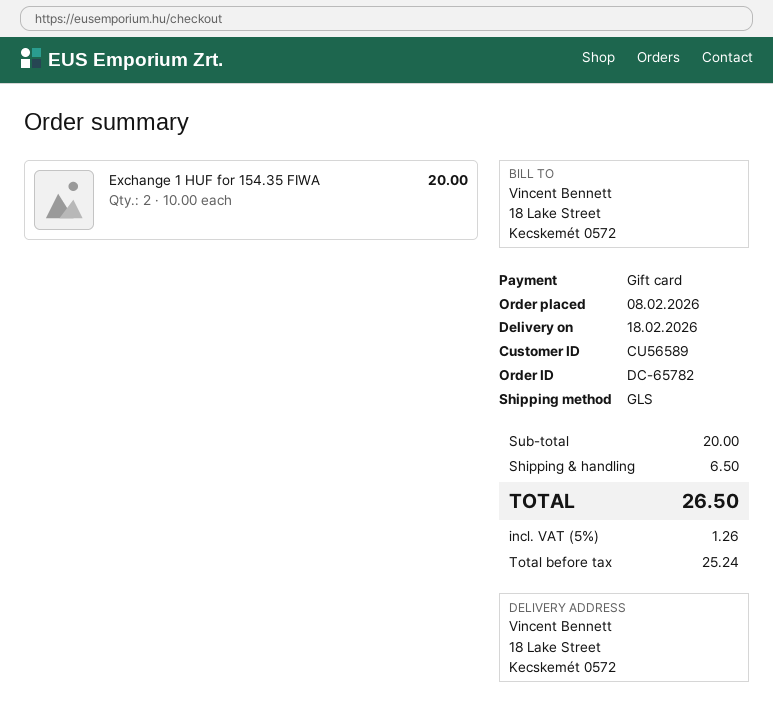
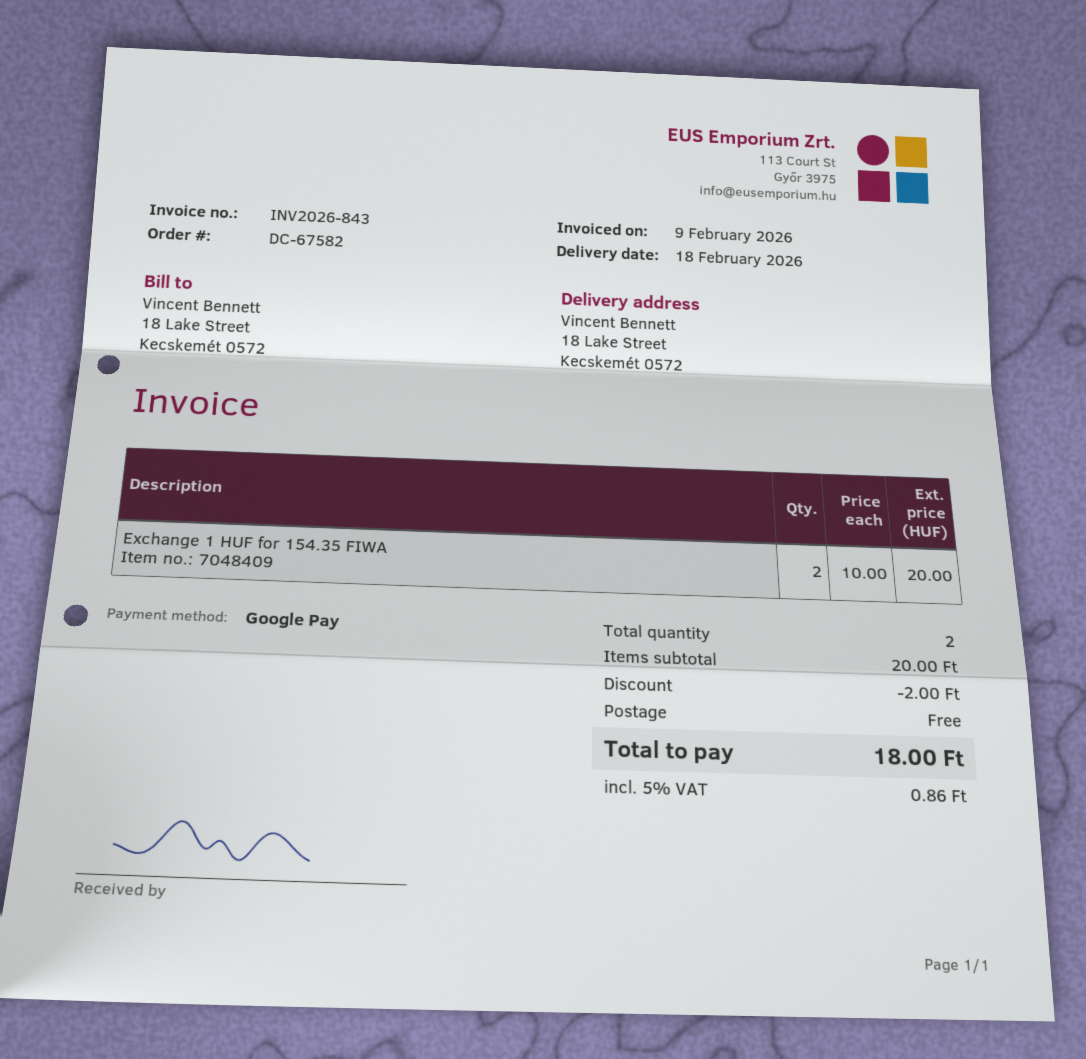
order number: DC-65782 -> DC-67582
payment method: gift card -> Google Pay
discount: none -> 2.00
shipping: 6.50 -> 0.00
tax: 5% = 1.26 -> 5% = 0.86
total: 26.50 -> 18.00

